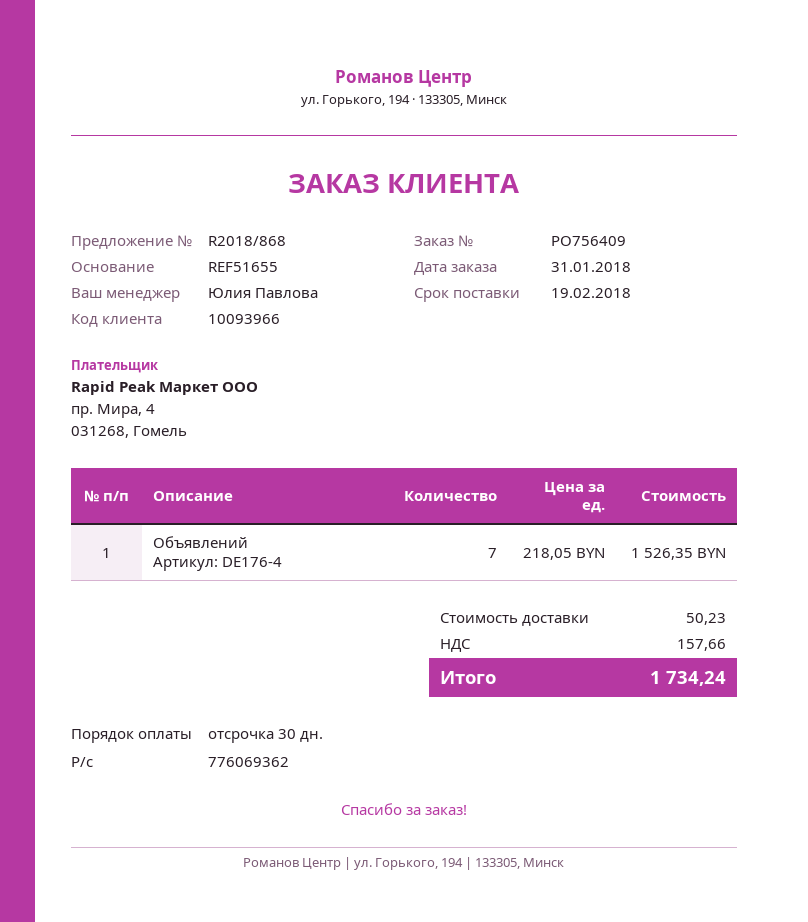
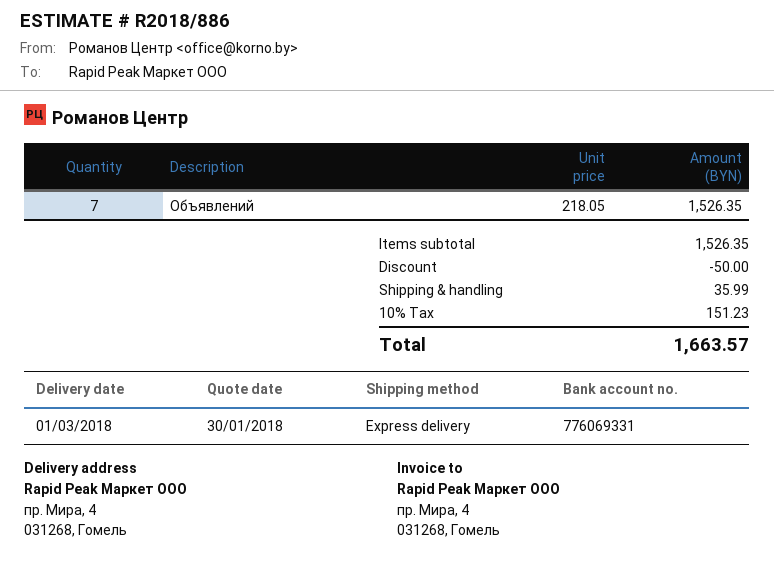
quote number: R2018/868 -> R2018/886
delivery date: 2018-02-19 -> 2018-03-01
bank account: 776069362 -> 776069331
discount: none -> 50.00
shipping: 50.23 -> 35.99
tax: 157.66 -> 151.23
total: 1734.24 -> 1663.57

